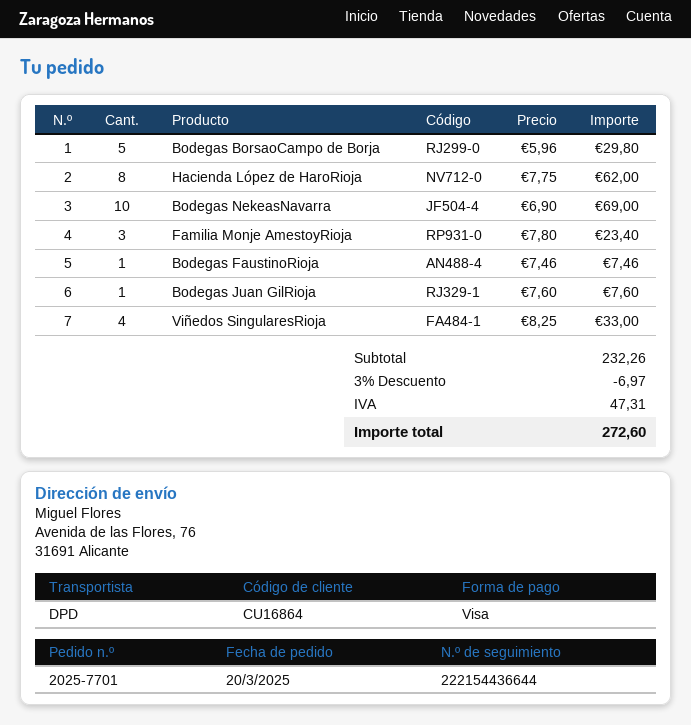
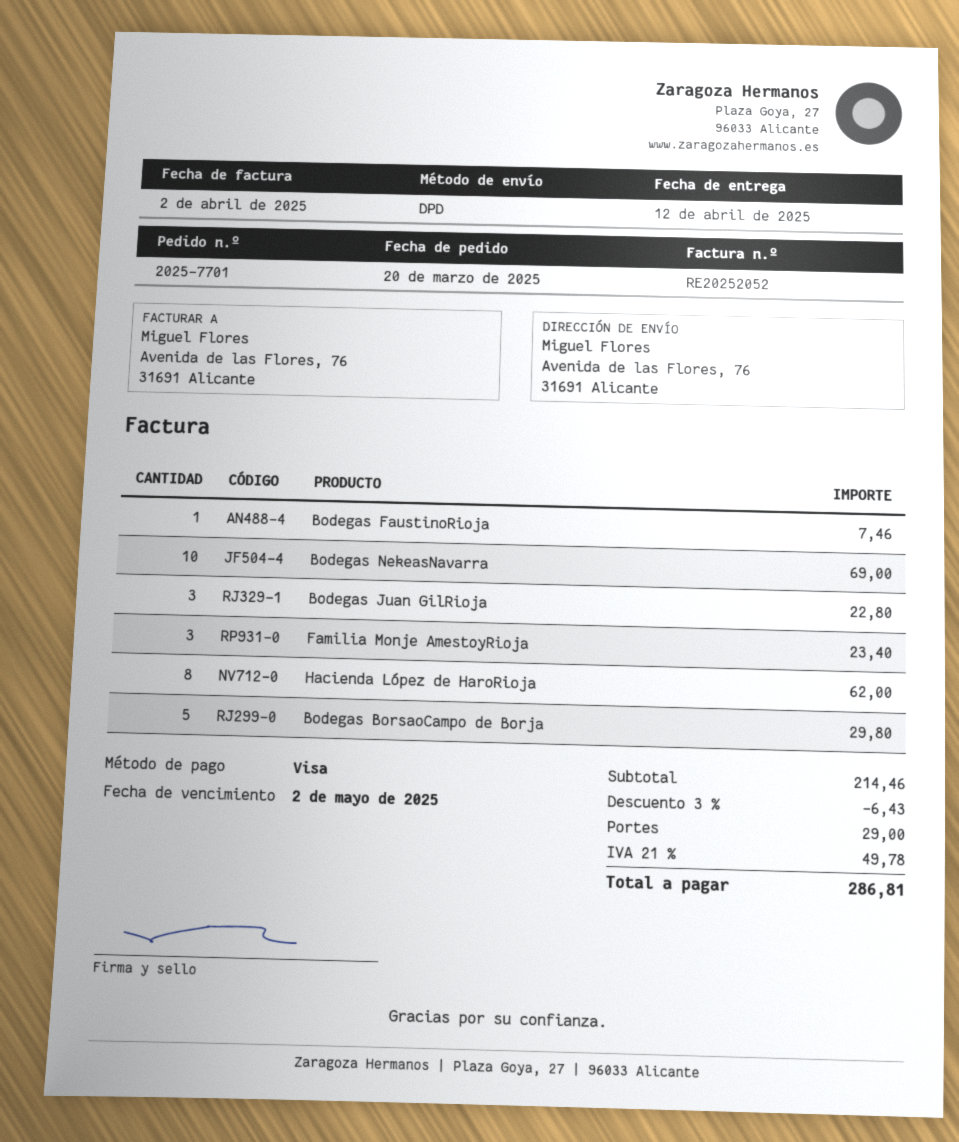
Bodegas Juan GilRioja: 1 for 7.60 -> 3 for 22.80
Viñedos SingularesRioja: 4 for 33.00 -> none
subtotal: 232.26 -> 214.46
discount: 3% = 6.97 -> 3% = 6.43
shipping: none -> 29.00
tax: 47.31 -> 49.78
total: 272.60 -> 286.81

